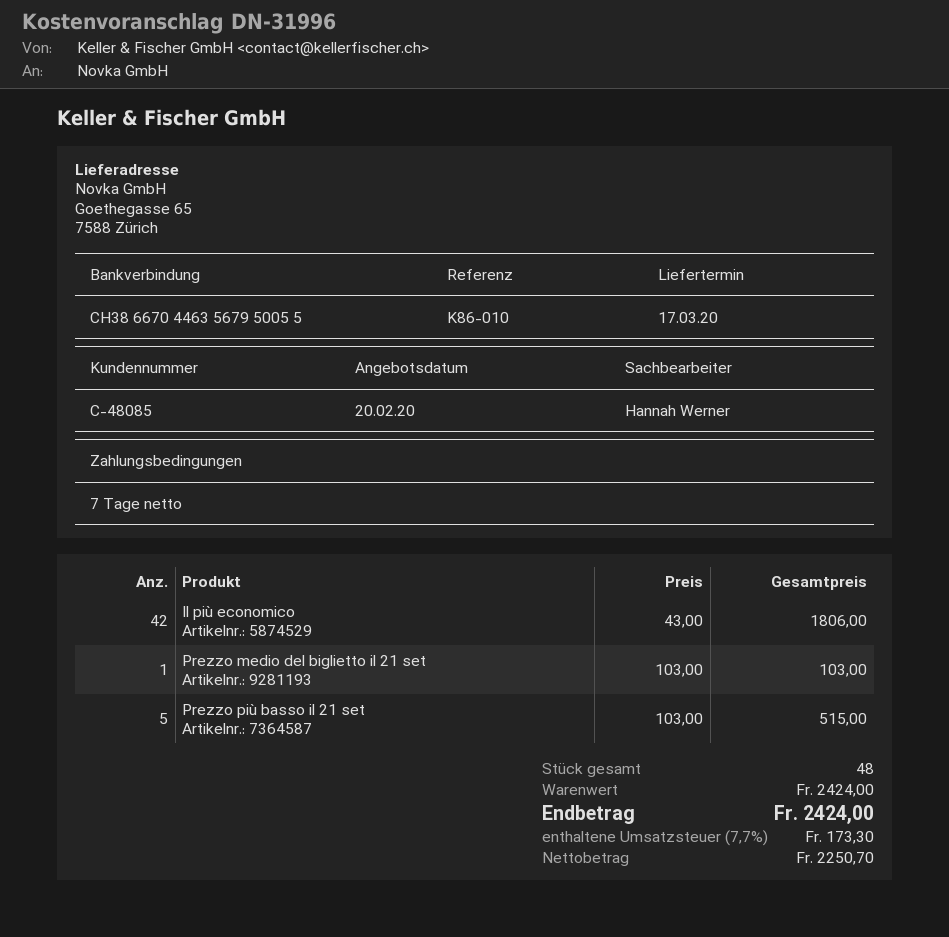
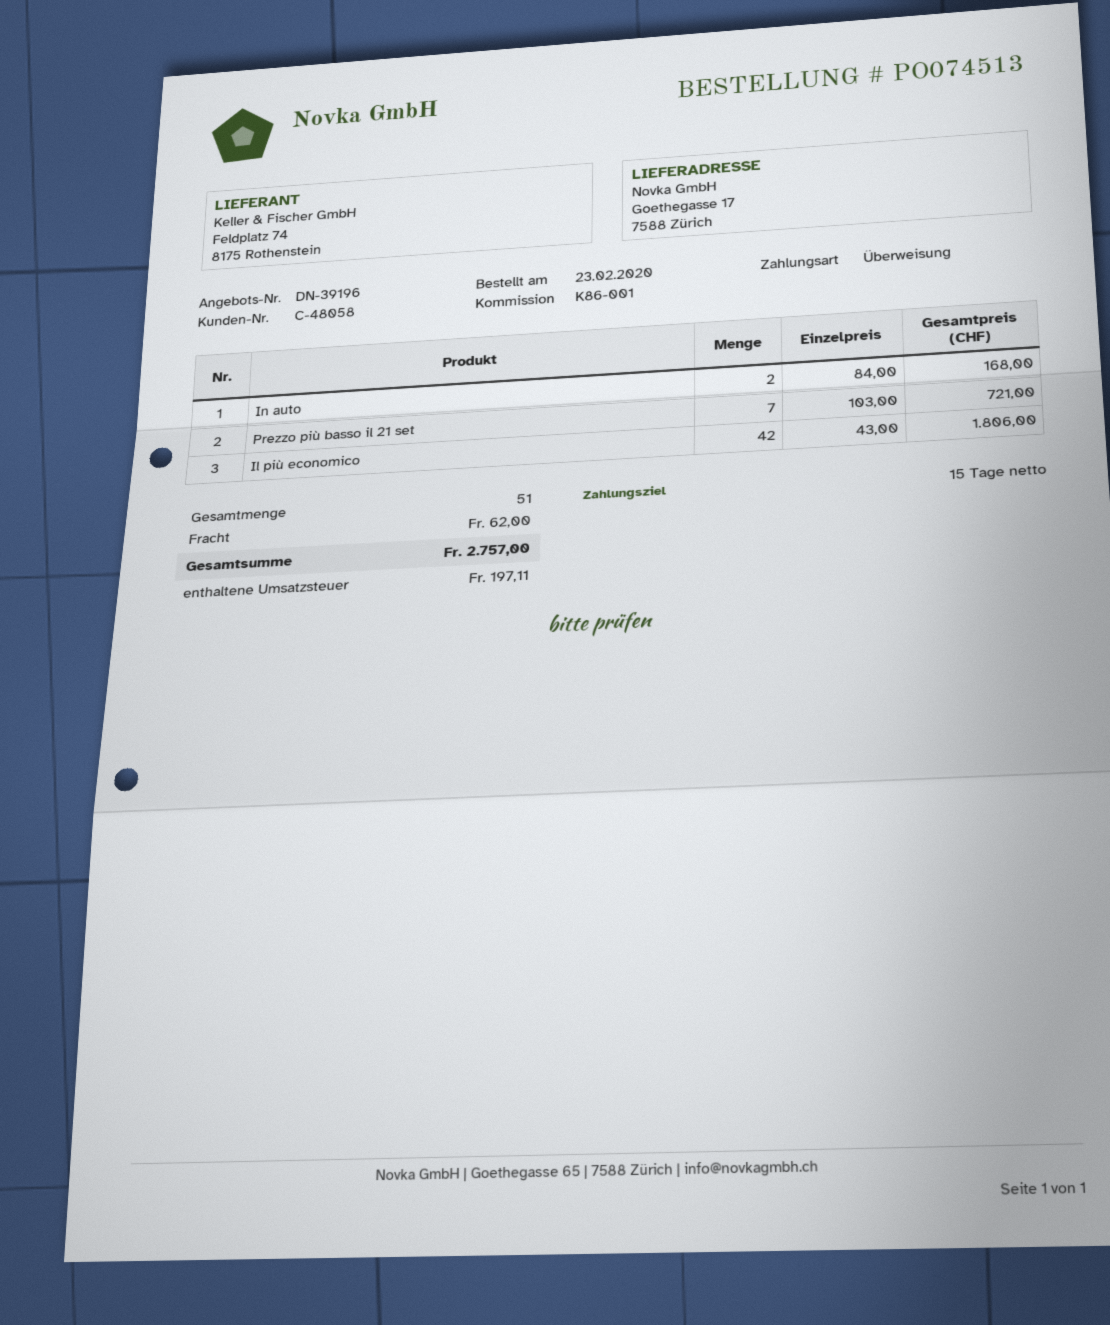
quote number: DN-31996 -> DN-39196
payment terms: 7 days -> 15 days
customer number: C-48085 -> C-48058
reference: K86-010 -> K86-001
ship to: Goethegasse 65, 7588 Zürich -> Goethegasse 17, 7588 Zürich
Prezzo medio del biglietto il 21 set: 1 x 103.00 = 103.00 -> none
Prezzo più basso il 21 set: 5 x 103.00 = 515.00 -> 7 x 103.00 = 721.00
In auto: none -> 2 x 84.00 = 168.00
total quantity: 48 -> 51
shipping: none -> 62.00
tax: 173.30 -> 197.11
total: 2424.00 -> 2757.00

